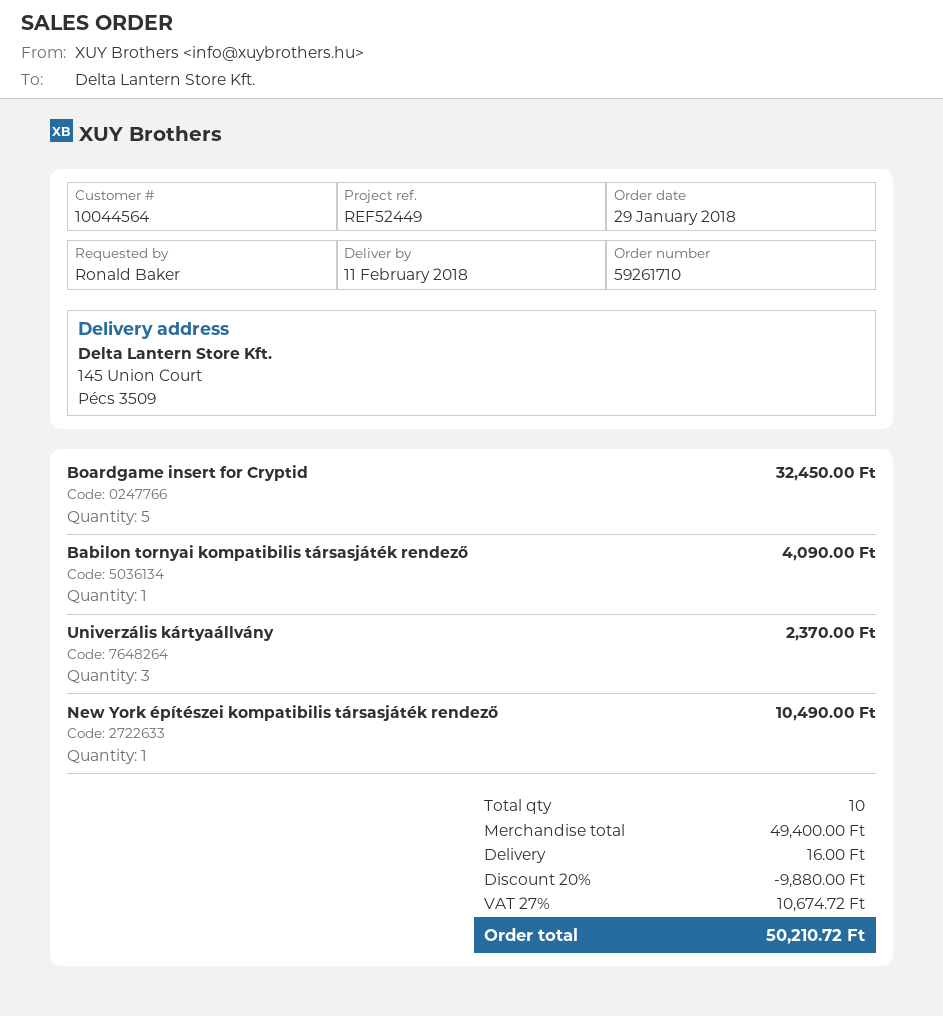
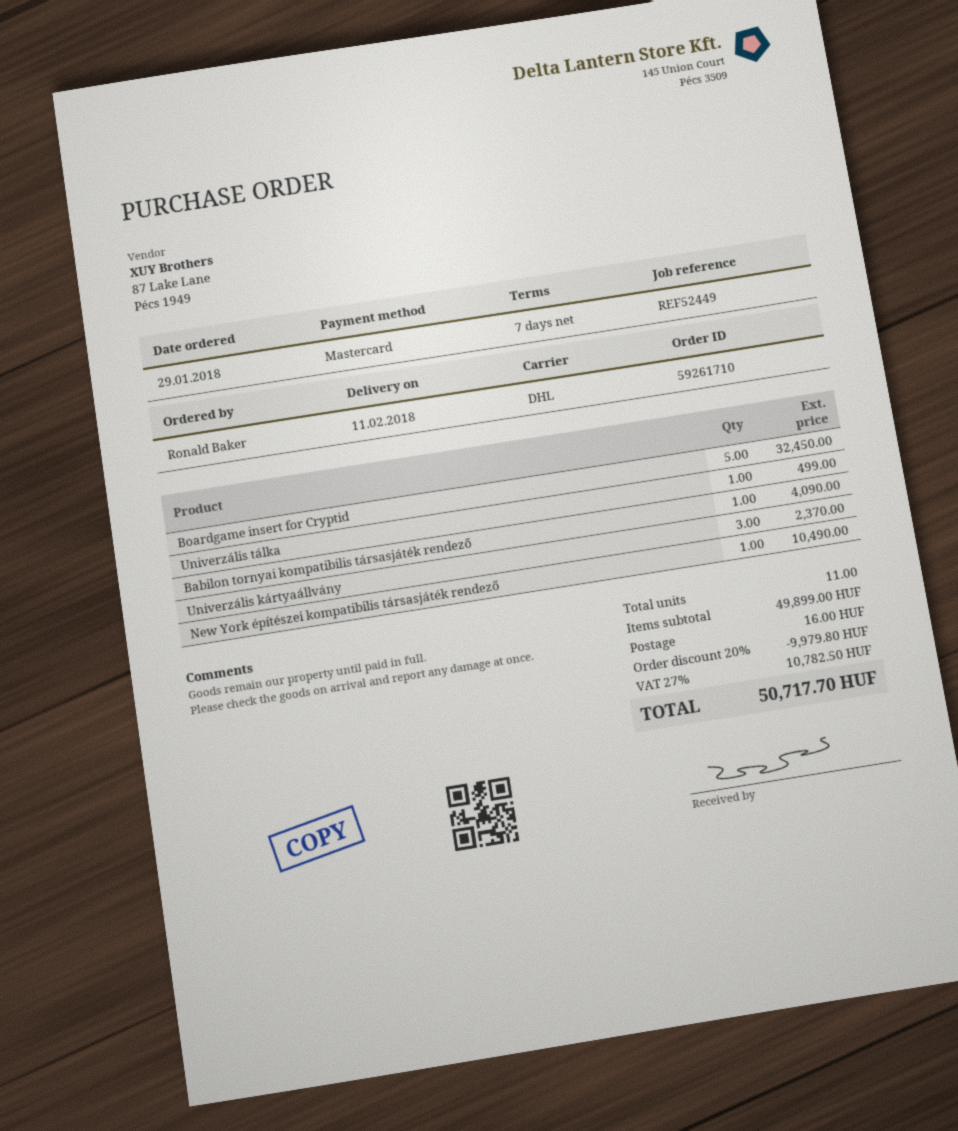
Univerzális tálka: none -> 1 for 499.00
total quantity: 10 -> 11
subtotal: 49400.00 -> 49899.00
discount: 20% = 9880.00 -> 20% = 9979.80
tax: 27% = 10674.72 -> 27% = 10782.50
total: 50210.72 -> 50717.70

